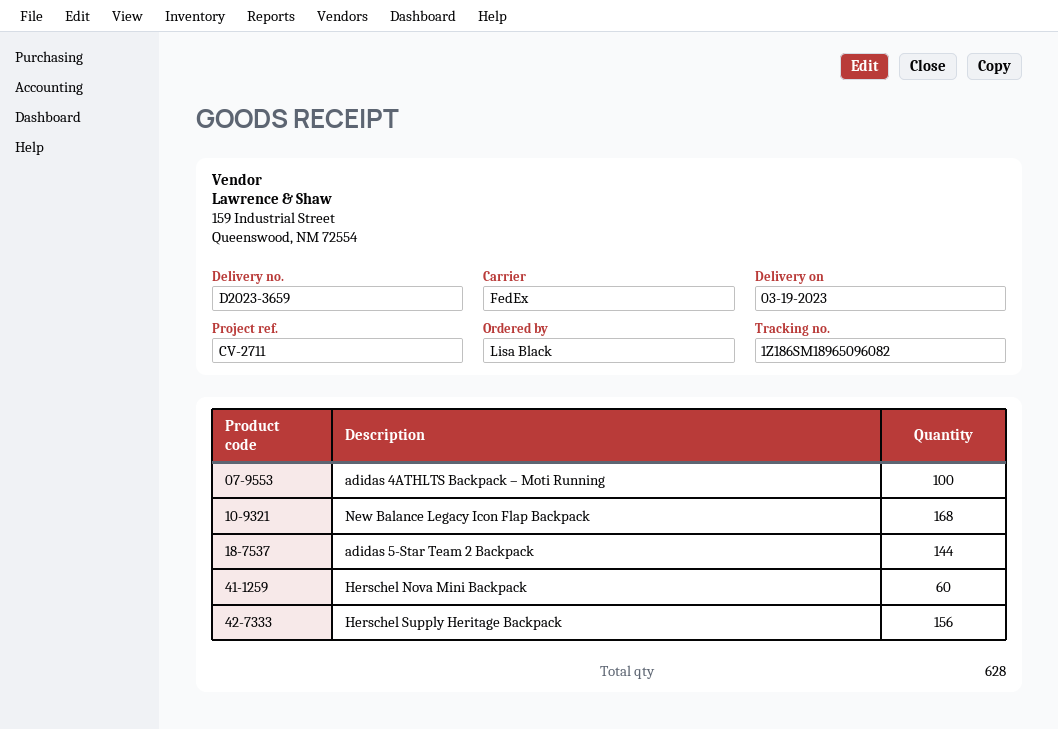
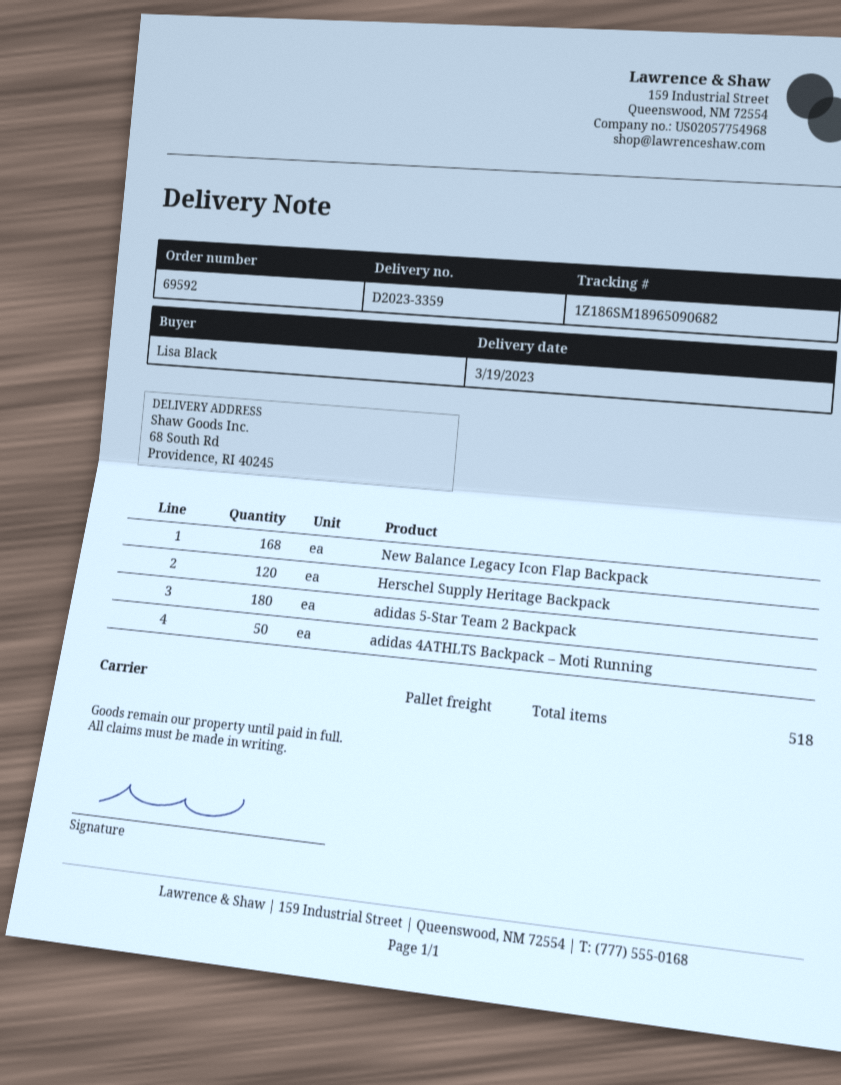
delivery note number: D2023-3659 -> D2023-3359
shipping method: FedEx -> pallet freight
tracking number: 1Z186SM18965096082 -> 1Z186SM18965090682
adidas 4ATHLTS Backpack – Moti Running: 100 -> 50
adidas 5-Star Team 2 Backpack: 144 -> 180
Herschel Nova Mini Backpack: 60 -> none
Herschel Supply Heritage Backpack: 156 -> 120
total quantity: 628 -> 518

